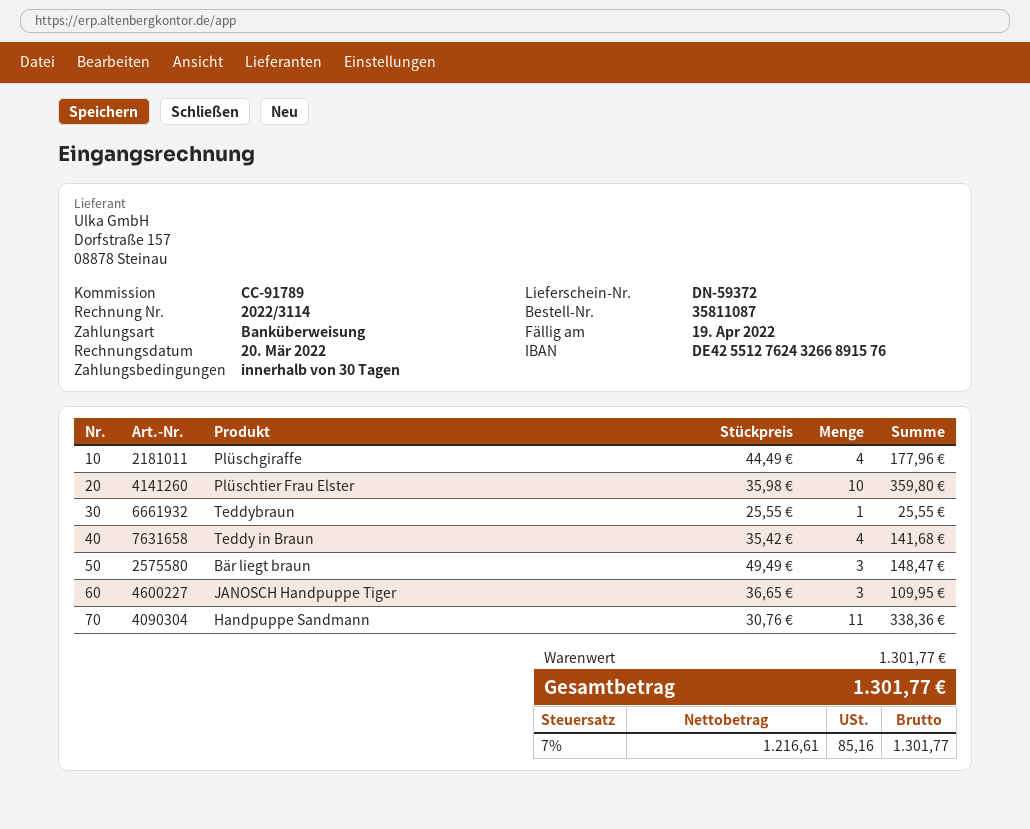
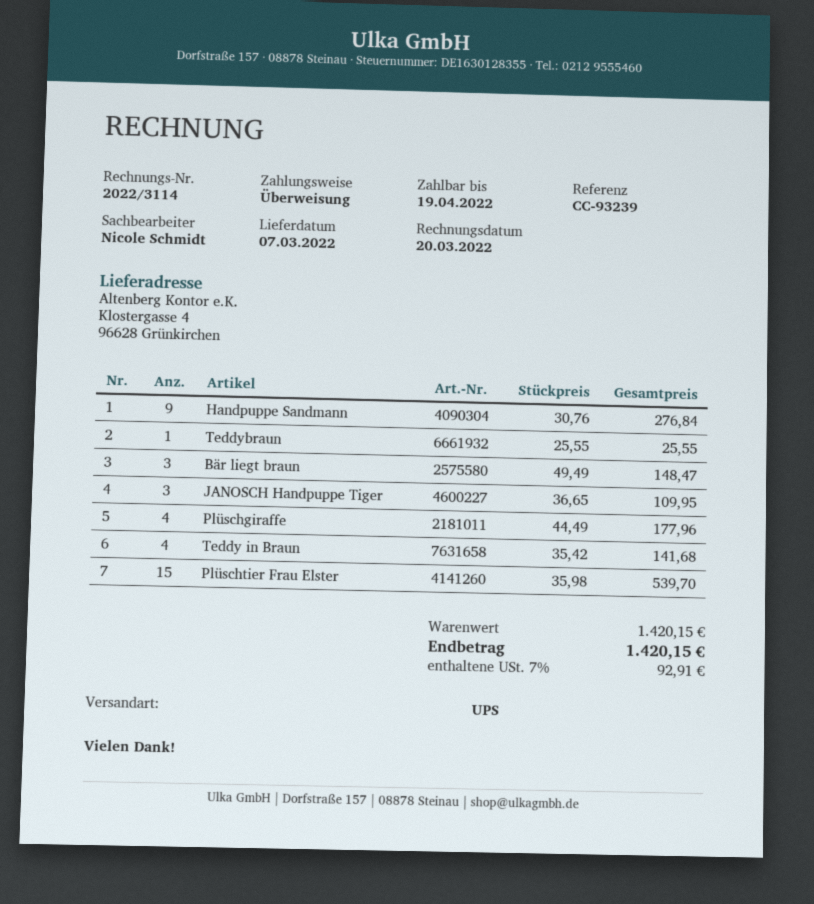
reference: CC-91789 -> CC-93239
Plüschtier Frau Elster: 10 x 35.98 = 359.80 -> 15 x 35.98 = 539.70
Handpuppe Sandmann: 11 x 30.76 = 338.36 -> 9 x 30.76 = 276.84
subtotal: 1301.77 -> 1420.15
tax: 7% = 85.16 -> 7% = 92.91
total: 1301.77 -> 1420.15

